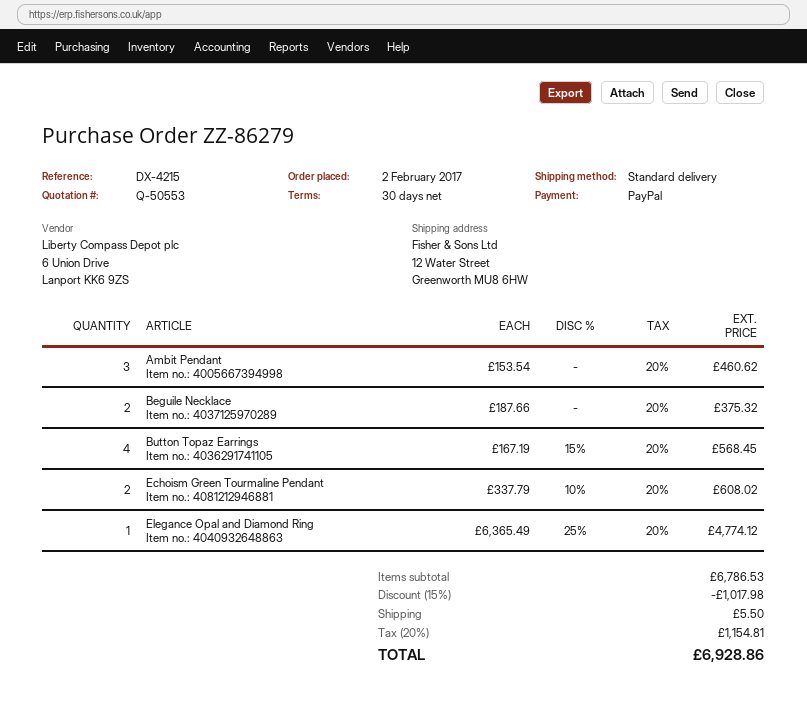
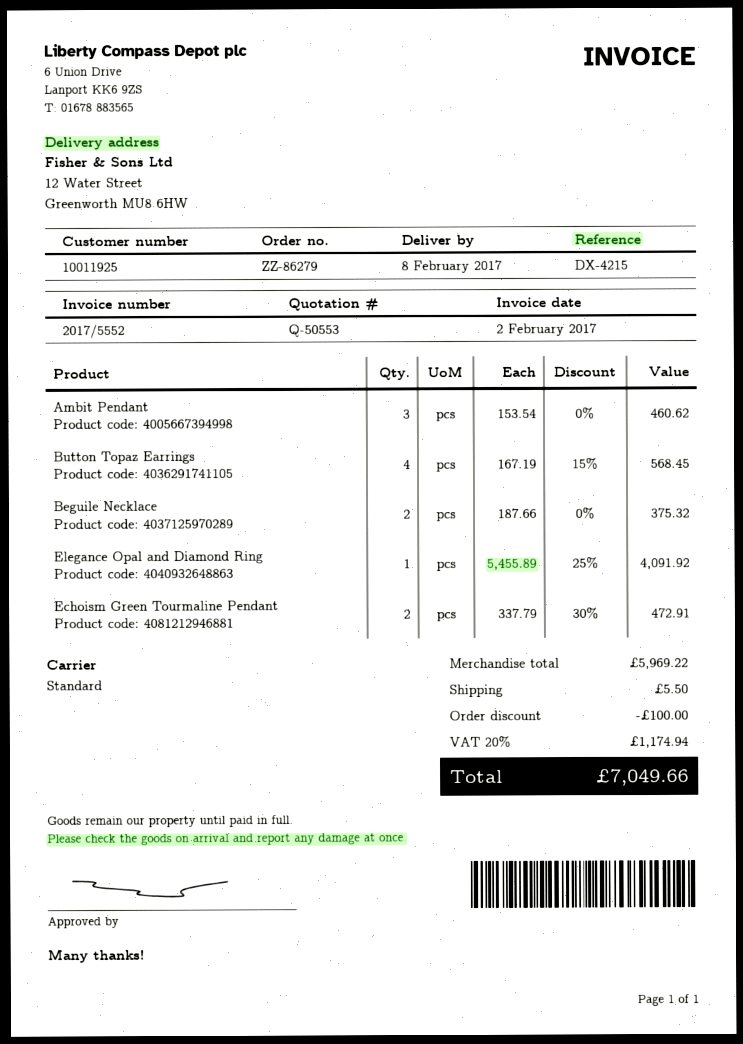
Echoism Green Tourmaline Pendant: 2 x 337.79 - 10% = 608.02 -> 2 x 337.79 - 30% = 472.91
Elegance Opal and Diamond Ring: 1 x 6365.49 - 25% = 4774.12 -> 1 x 5455.89 - 25% = 4091.92
subtotal: 6786.53 -> 5969.22
discount: 1017.98 -> 100.00
tax: 20% = 1154.81 -> 20% = 1174.94
total: 6928.86 -> 7049.66

